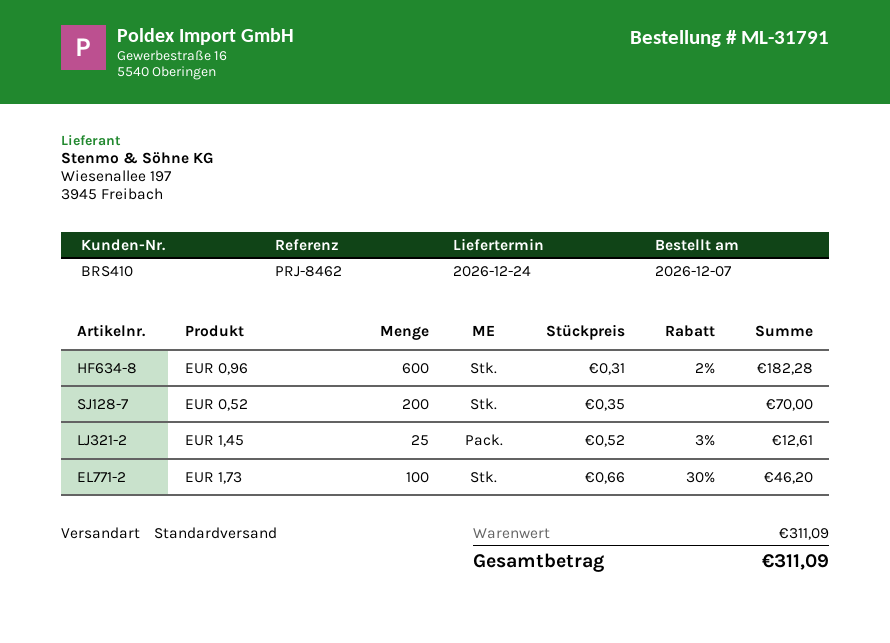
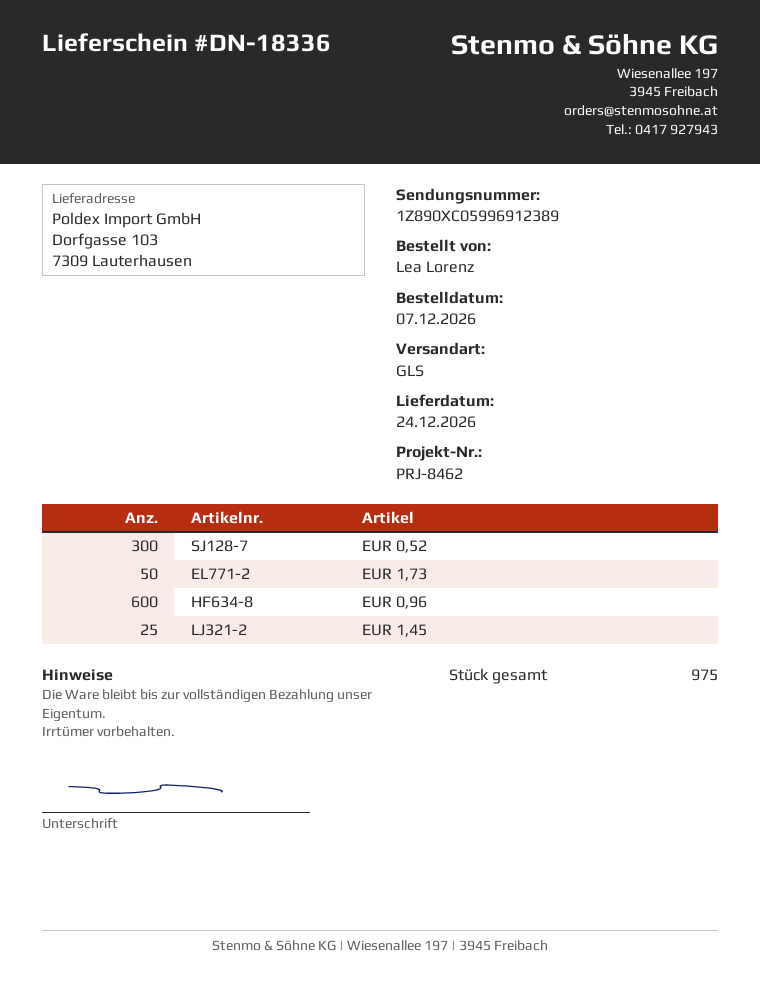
shipping method: standard -> GLS
EUR 0,52: 200 -> 300
EUR 1,73: 100 -> 50

